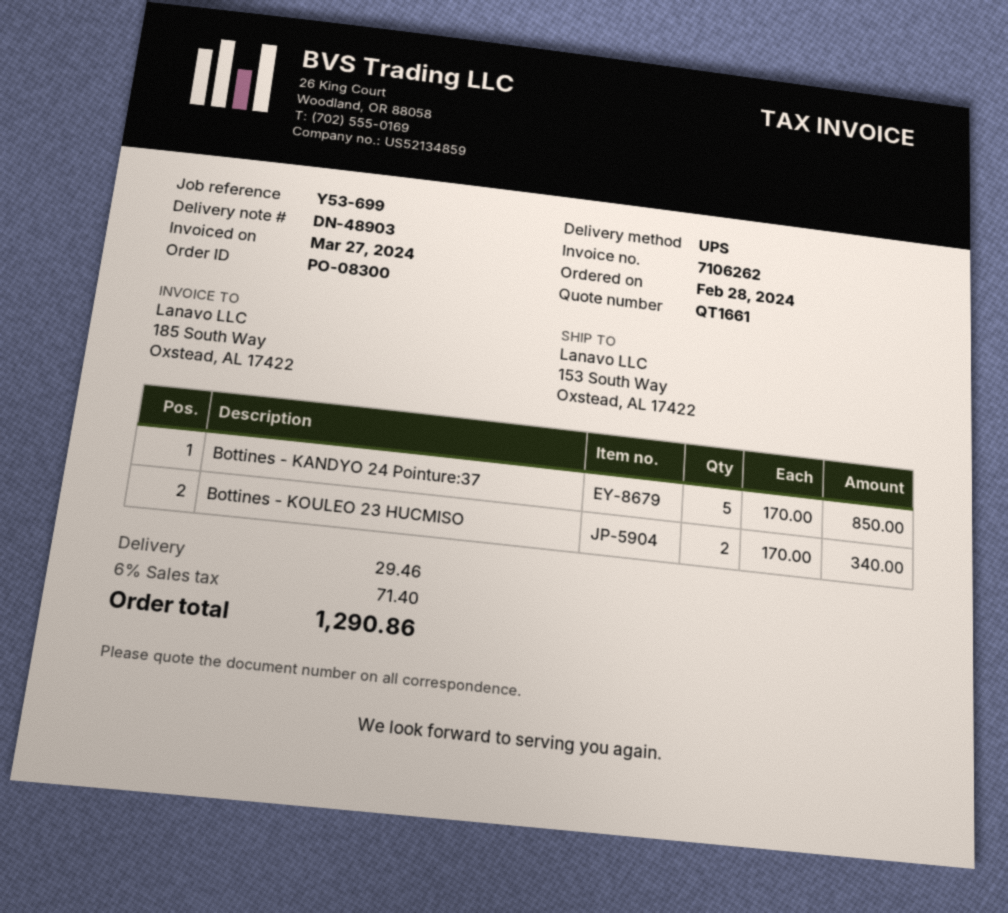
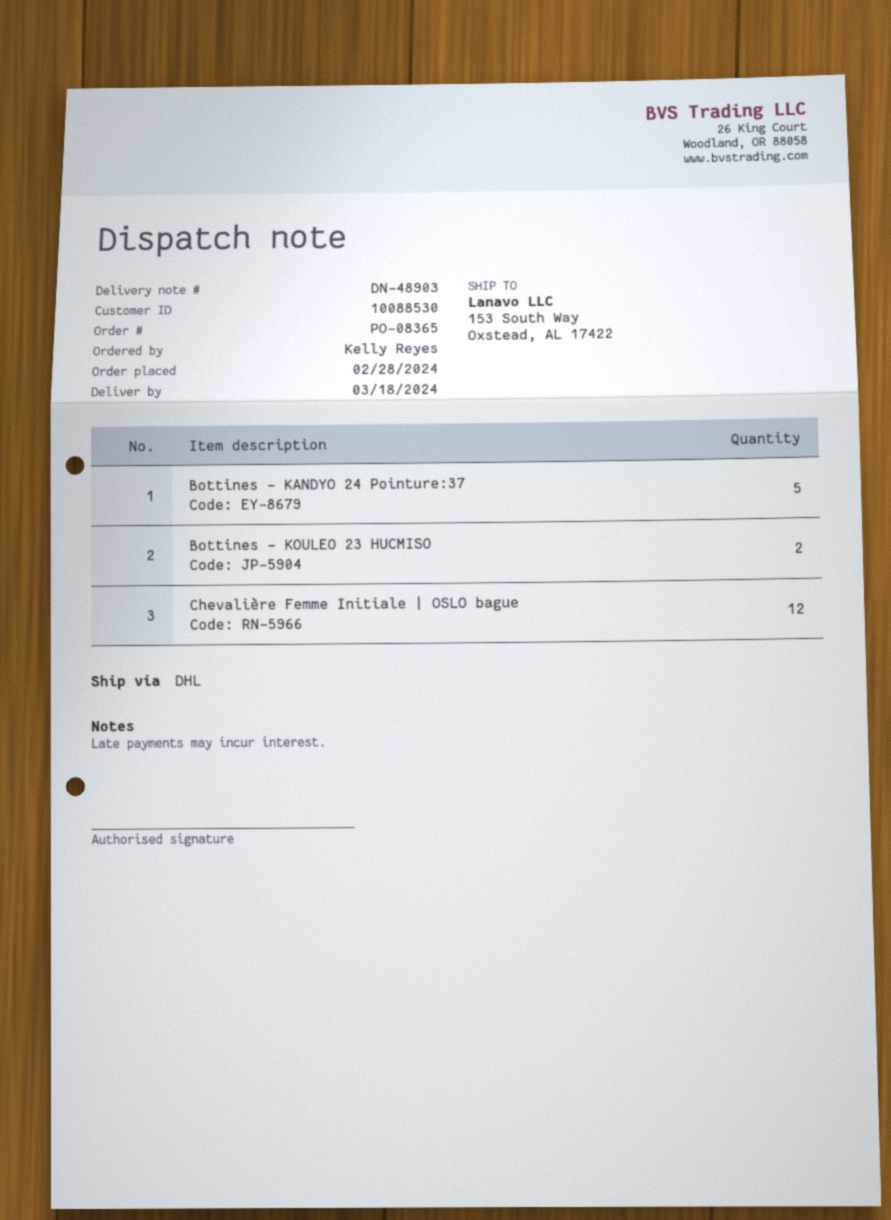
order number: PO-08300 -> PO-08365
shipping method: UPS -> DHL
Chevalière Femme Initiale | OSLO bague: none -> 12

